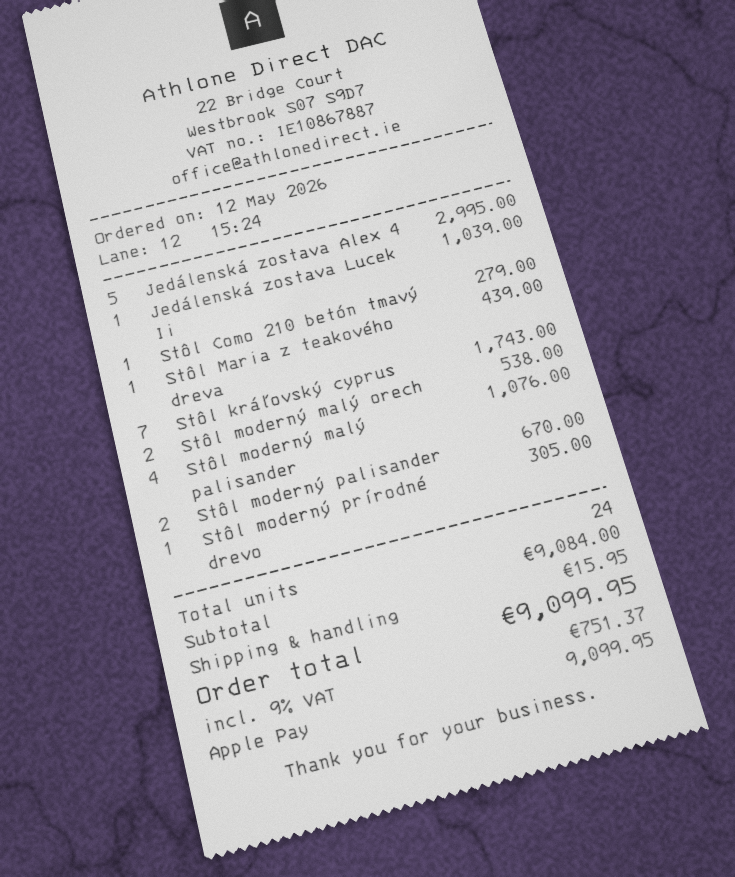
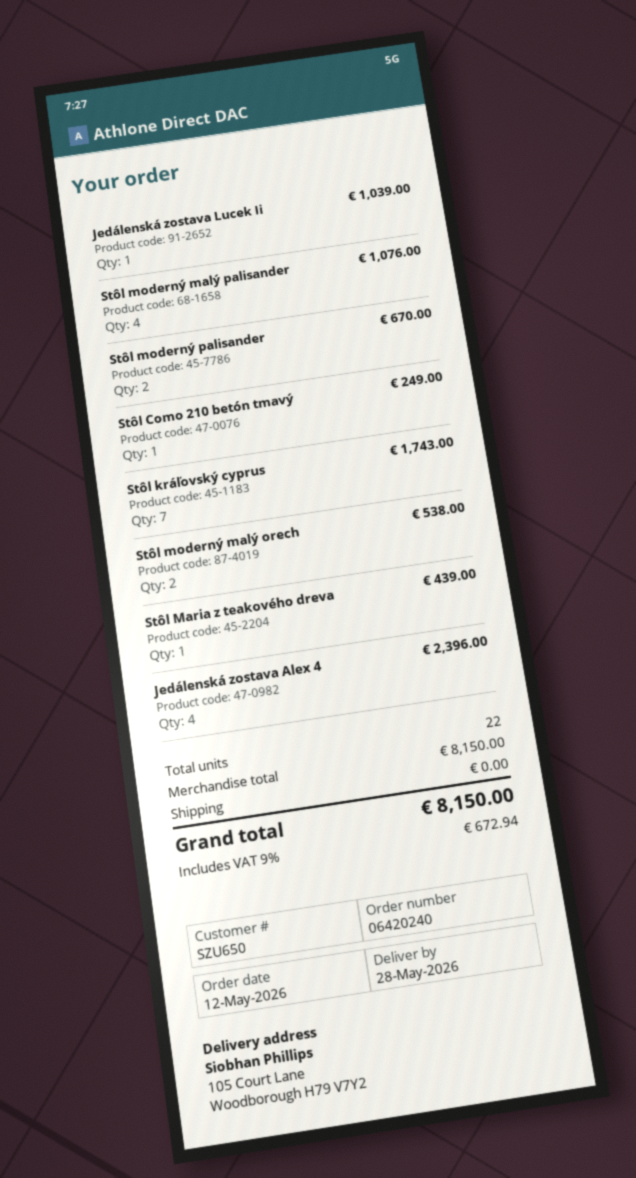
Jedálenská zostava Alex 4: 5 for 2995.00 -> 4 for 2396.00
Stôl Como 210 betón tmavý: 1 for 279.00 -> 1 for 249.00
Stôl moderný prírodné drevo: 1 for 305.00 -> none
total quantity: 24 -> 22
subtotal: 9084.00 -> 8150.00
shipping: 15.95 -> 0.00
tax: 9% = 751.37 -> 9% = 672.94
total: 9099.95 -> 8150.00

